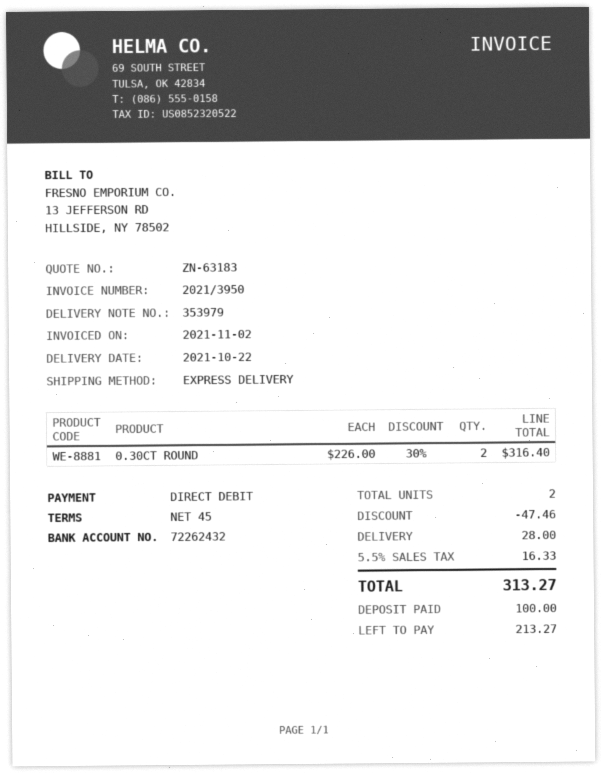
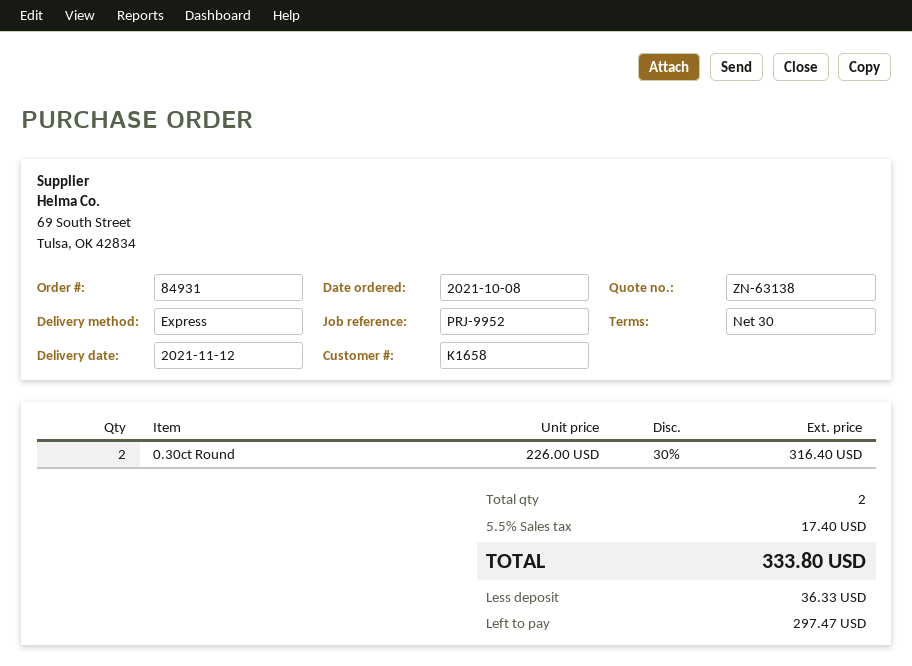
quote number: ZN-63183 -> ZN-63138
delivery date: 2021-10-22 -> 2021-11-12
payment terms: 45 days -> 30 days
discount: 47.46 -> none
shipping: 28.00 -> none
tax: 5.5% = 16.33 -> 5.5% = 17.40
total: 313.27 -> 333.80
deposit: 100.00 -> 36.33
balance: 213.27 -> 297.47

